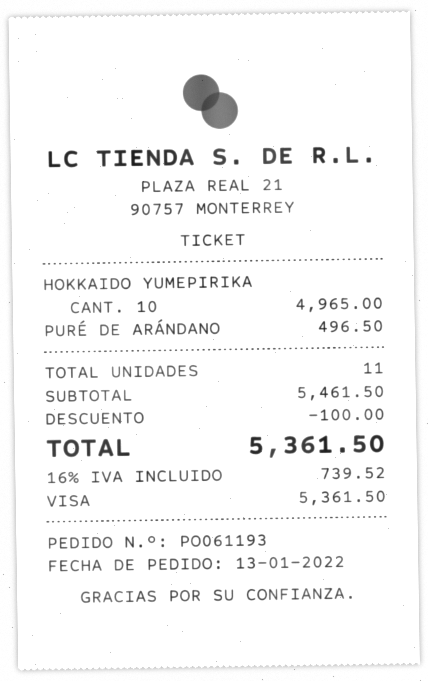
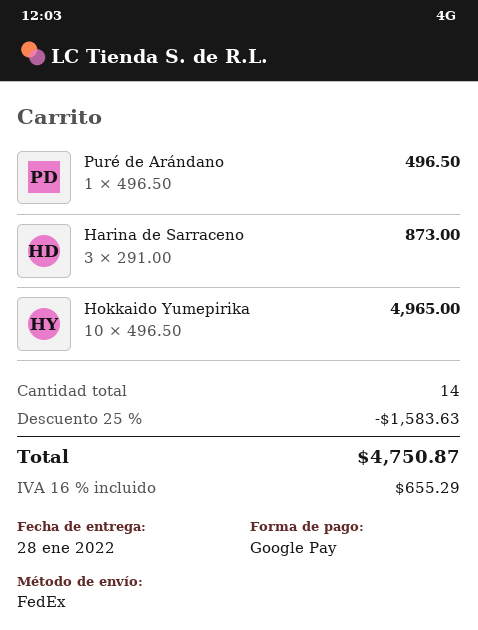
payment method: Visa -> Google Pay
Harina de Sarraceno: none -> 3 for 873.00
total quantity: 11 -> 14
discount: 100.00 -> 1583.63
tax: 16% = 739.52 -> 16% = 655.29
total: 5361.50 -> 4750.87

